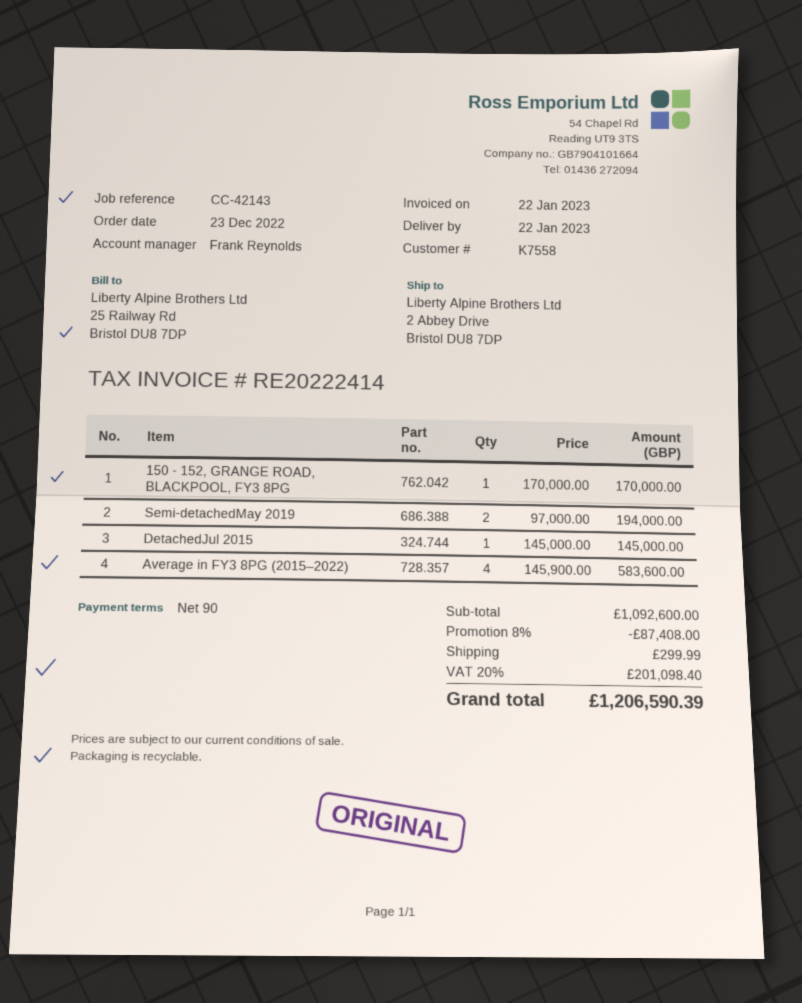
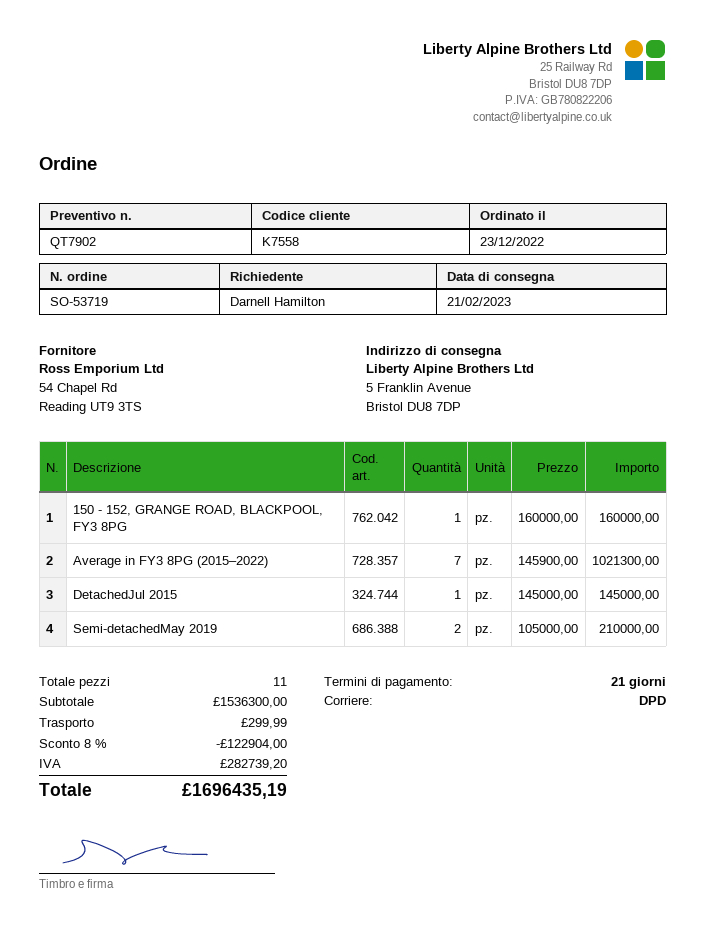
delivery date: 2023-01-22 -> 2023-02-21
payment terms: 90 days -> 21 days
ship to: 2 Abbey Drive, Bristol DU8 7DP -> 5 Franklin Avenue, Bristol DU8 7DP
150 - 152, GRANGE ROAD, BLACKPOOL, FY3 8PG: 1 x 170000.00 = 170000.00 -> 1 x 160000.00 = 160000.00
Semi-detachedMay 2019: 2 x 97000.00 = 194000.00 -> 2 x 105000.00 = 210000.00
Average in FY3 8PG (2015–2022): 4 x 145900.00 = 583600.00 -> 7 x 145900.00 = 1021300.00
subtotal: 1092600.00 -> 1536300.00
discount: 8% = 87408.00 -> 8% = 122904.00
tax: 201098.40 -> 282739.20
total: 1206590.39 -> 1696435.19

